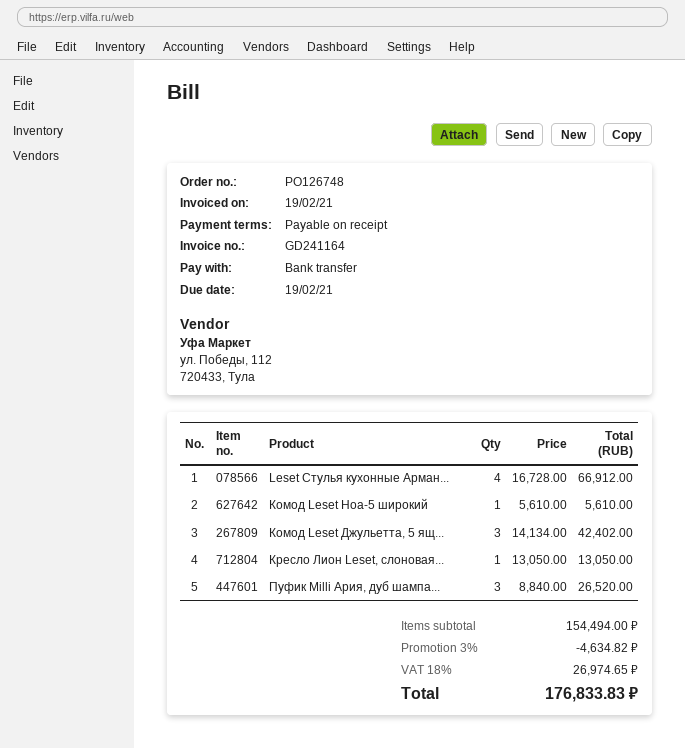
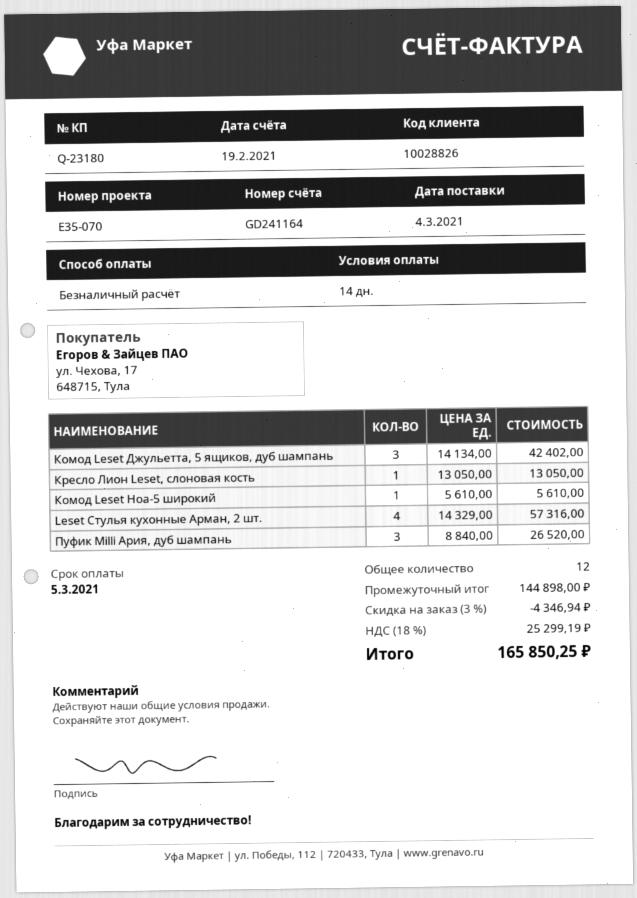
payment terms: on receipt -> 14 days
due date: 2021-02-19 -> 2021-03-05
Leset Стулья кухонные Арман...: 4 x 16728.00 = 66912.00 -> 4 x 14329.00 = 57316.00
subtotal: 154494.00 -> 144898.00
discount: 3% = 4634.82 -> 3% = 4346.94
tax: 18% = 26974.65 -> 18% = 25299.19
total: 176833.83 -> 165850.25

